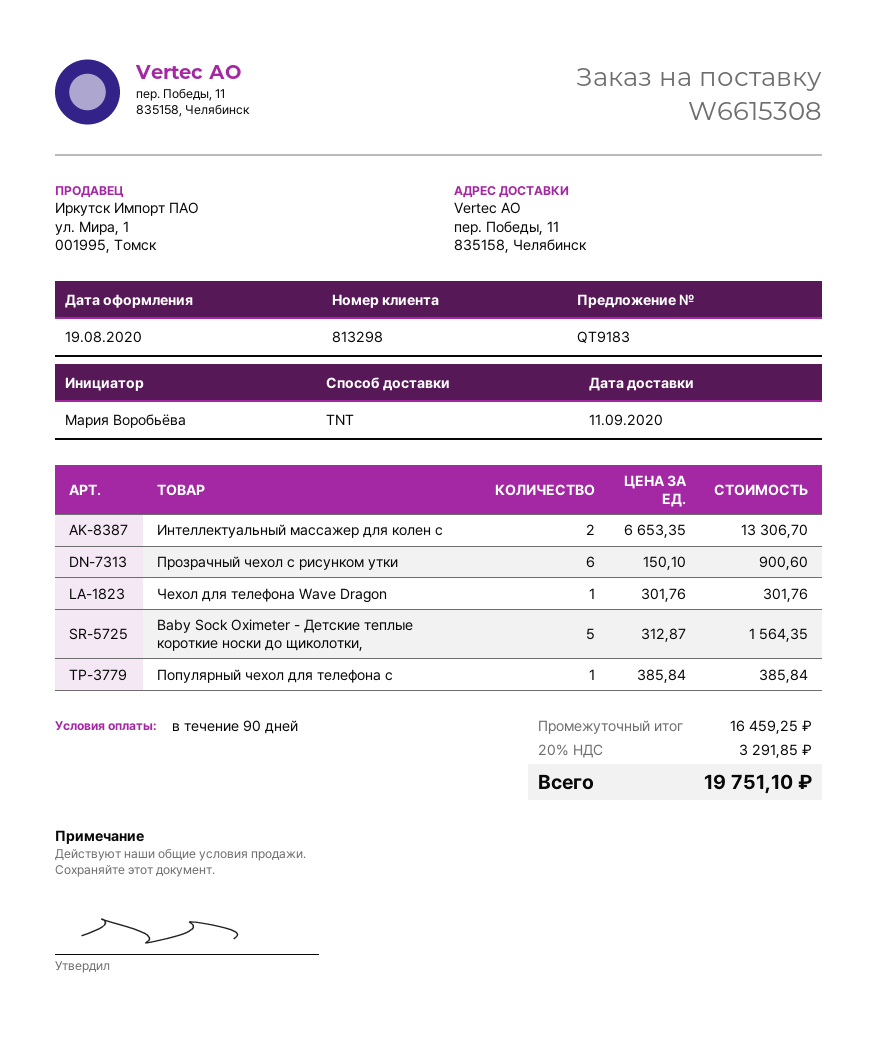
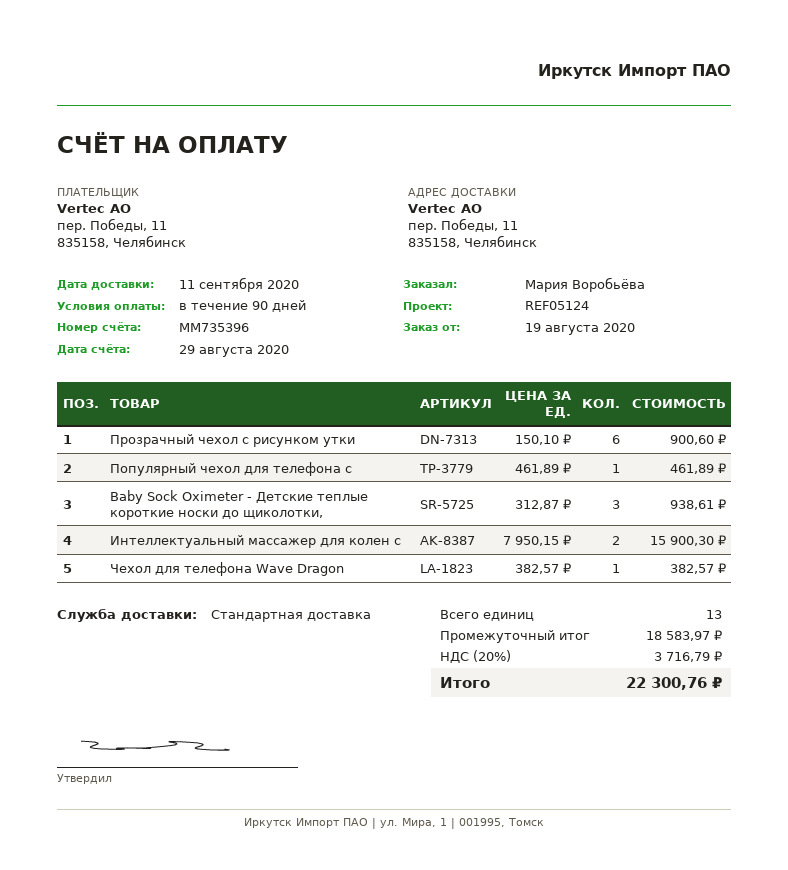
shipping method: TNT -> standard
Интеллектуальный массажер для колен с: 2 x 6653.35 = 13306.70 -> 2 x 7950.15 = 15900.30
Чехол для телефона Wave Dragon: 1 x 301.76 = 301.76 -> 1 x 382.57 = 382.57
Baby Sock Oximeter - Детские теплые короткие носки до щиколотки,: 5 x 312.87 = 1564.35 -> 3 x 312.87 = 938.61
Популярный чехол для телефона с: 1 x 385.84 = 385.84 -> 1 x 461.89 = 461.89
subtotal: 16459.25 -> 18583.97
tax: 20% = 3291.85 -> 20% = 3716.79
total: 19751.10 -> 22300.76

